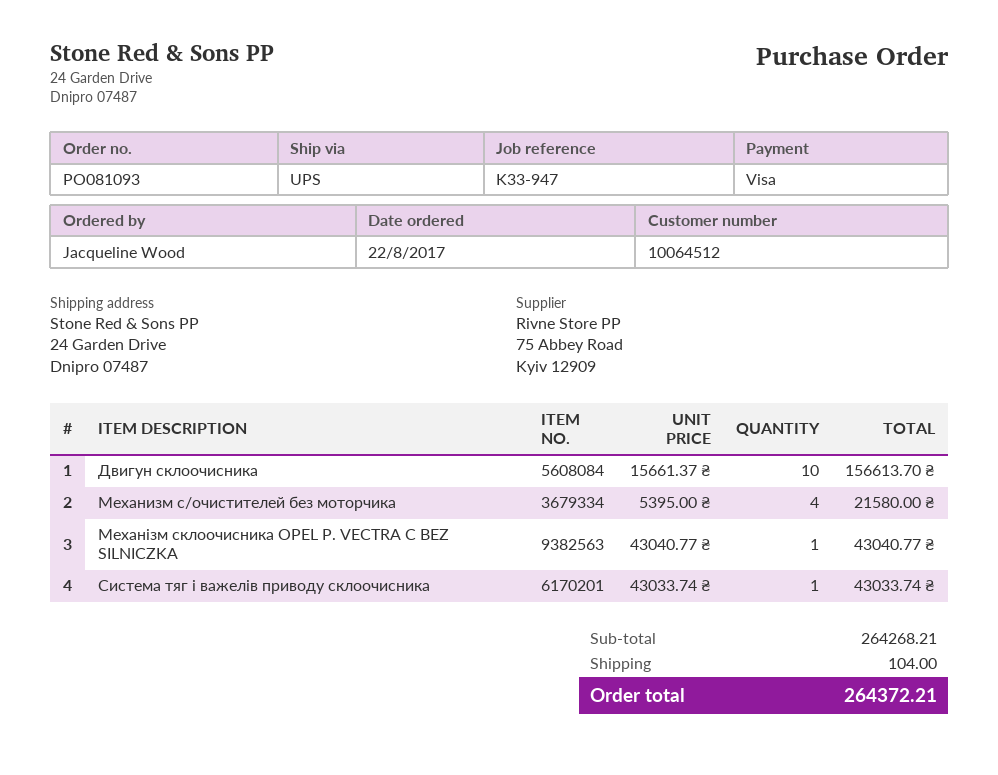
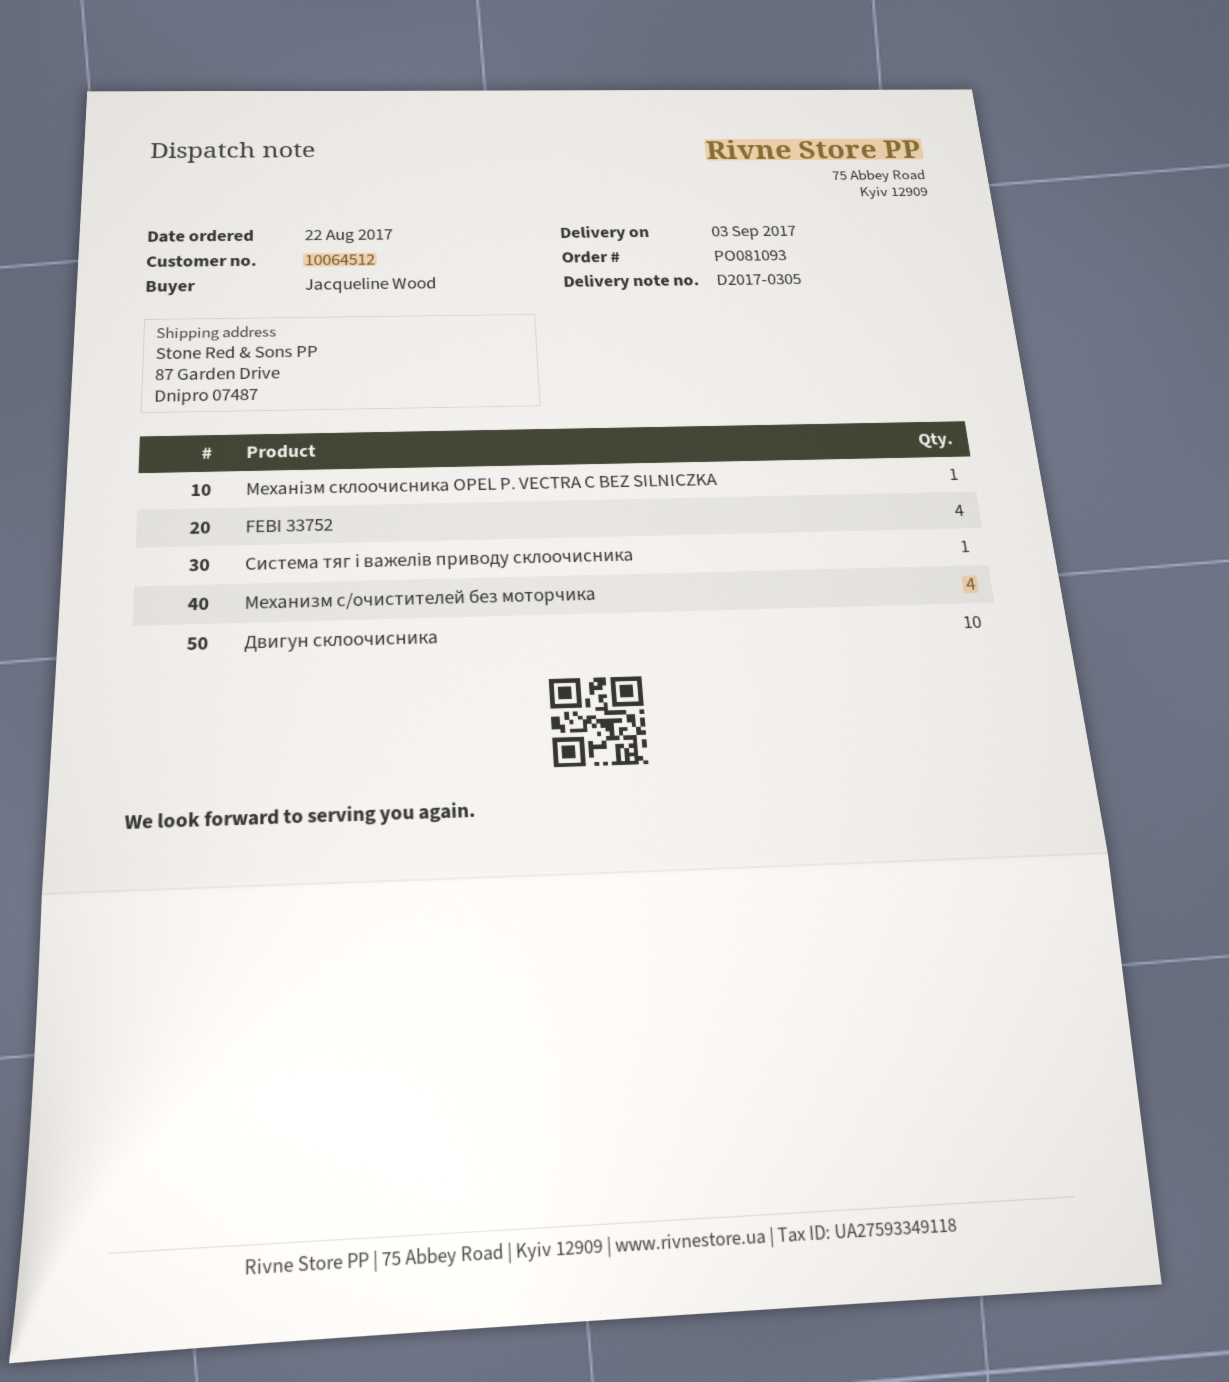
ship to: 24 Garden Drive, Dnipro 07487 -> 87 Garden Drive, Dnipro 07487
FEBI 33752: none -> 4

